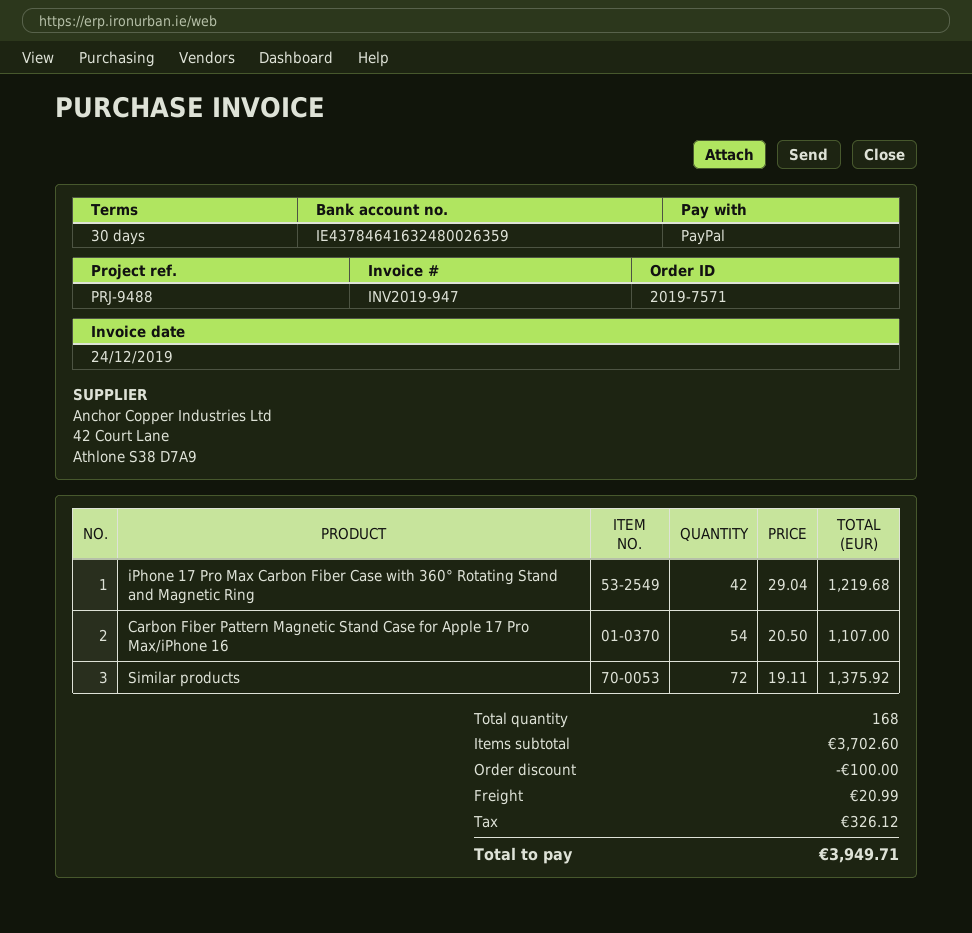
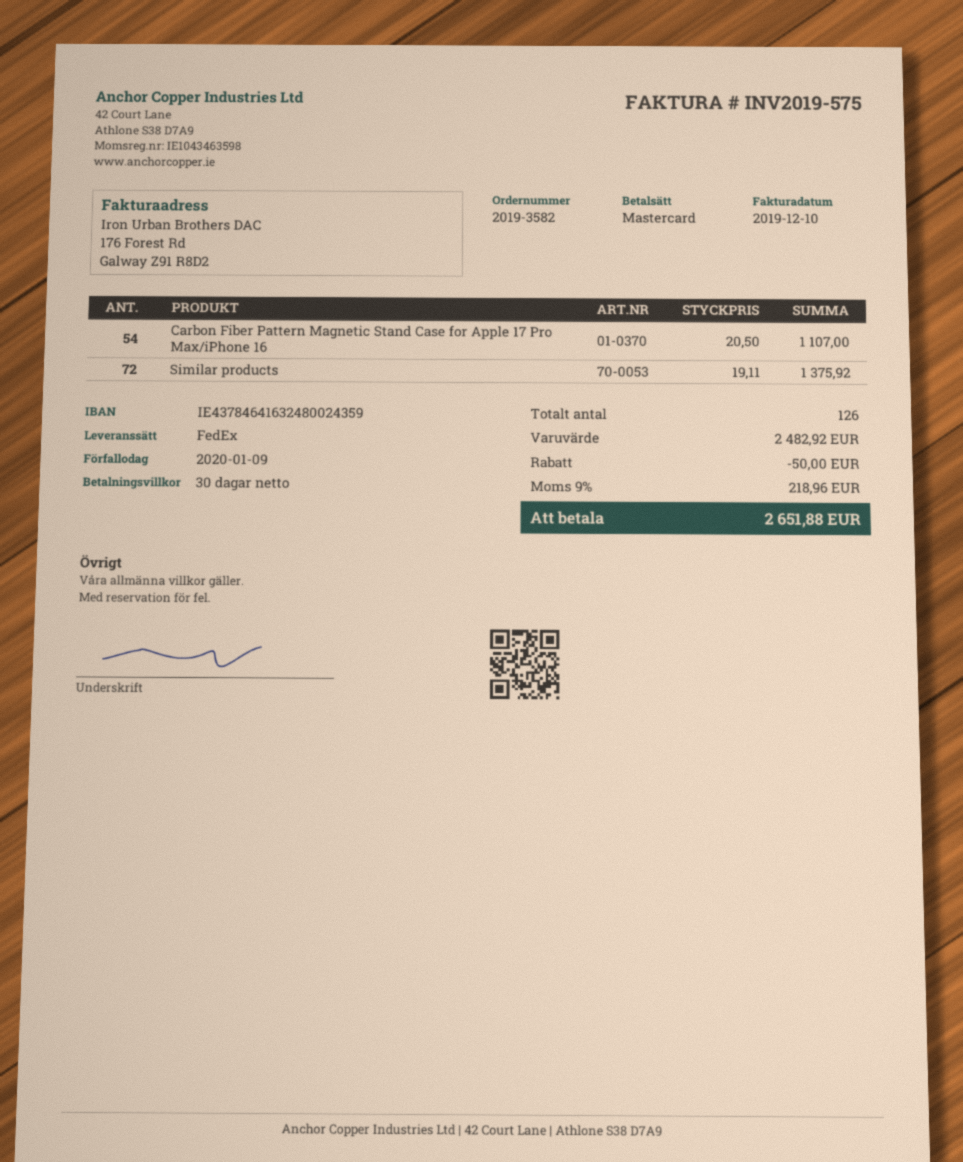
order number: 2019-7571 -> 2019-3582
invoice number: INV2019-947 -> INV2019-575
invoice date: 2019-12-24 -> 2019-12-10
payment method: PayPal -> Mastercard
bank account: IE43784641632480026359 -> IE43784641632480024359
iPhone 17 Pro Max Carbon Fiber Case with 360° Rotating Stand and Magnetic Ring: 42 x 29.04 = 1219.68 -> none
total quantity: 168 -> 126
subtotal: 3702.60 -> 2482.92
discount: 100.00 -> 50.00
shipping: 20.99 -> none
tax: 326.12 -> 218.96
total: 3949.71 -> 2651.88

